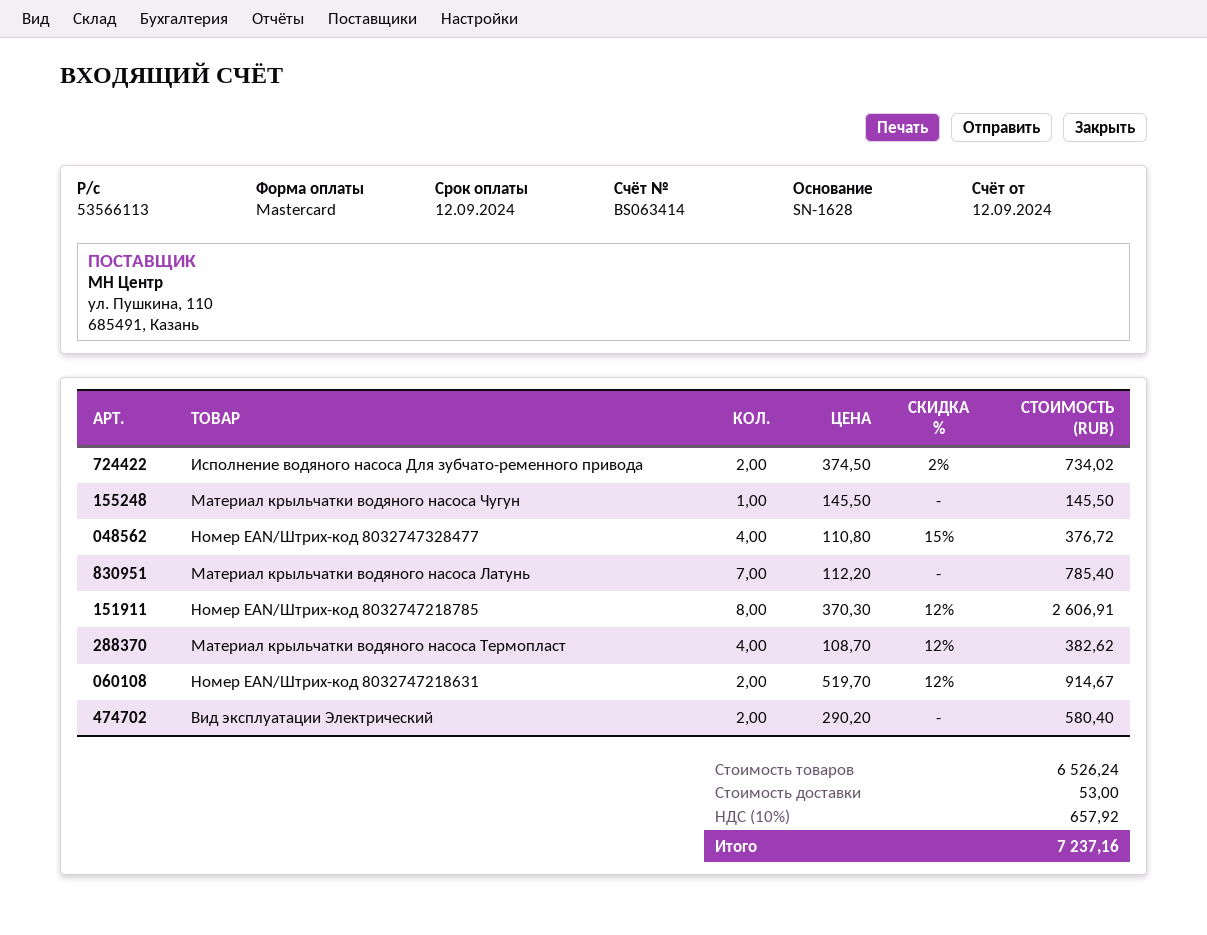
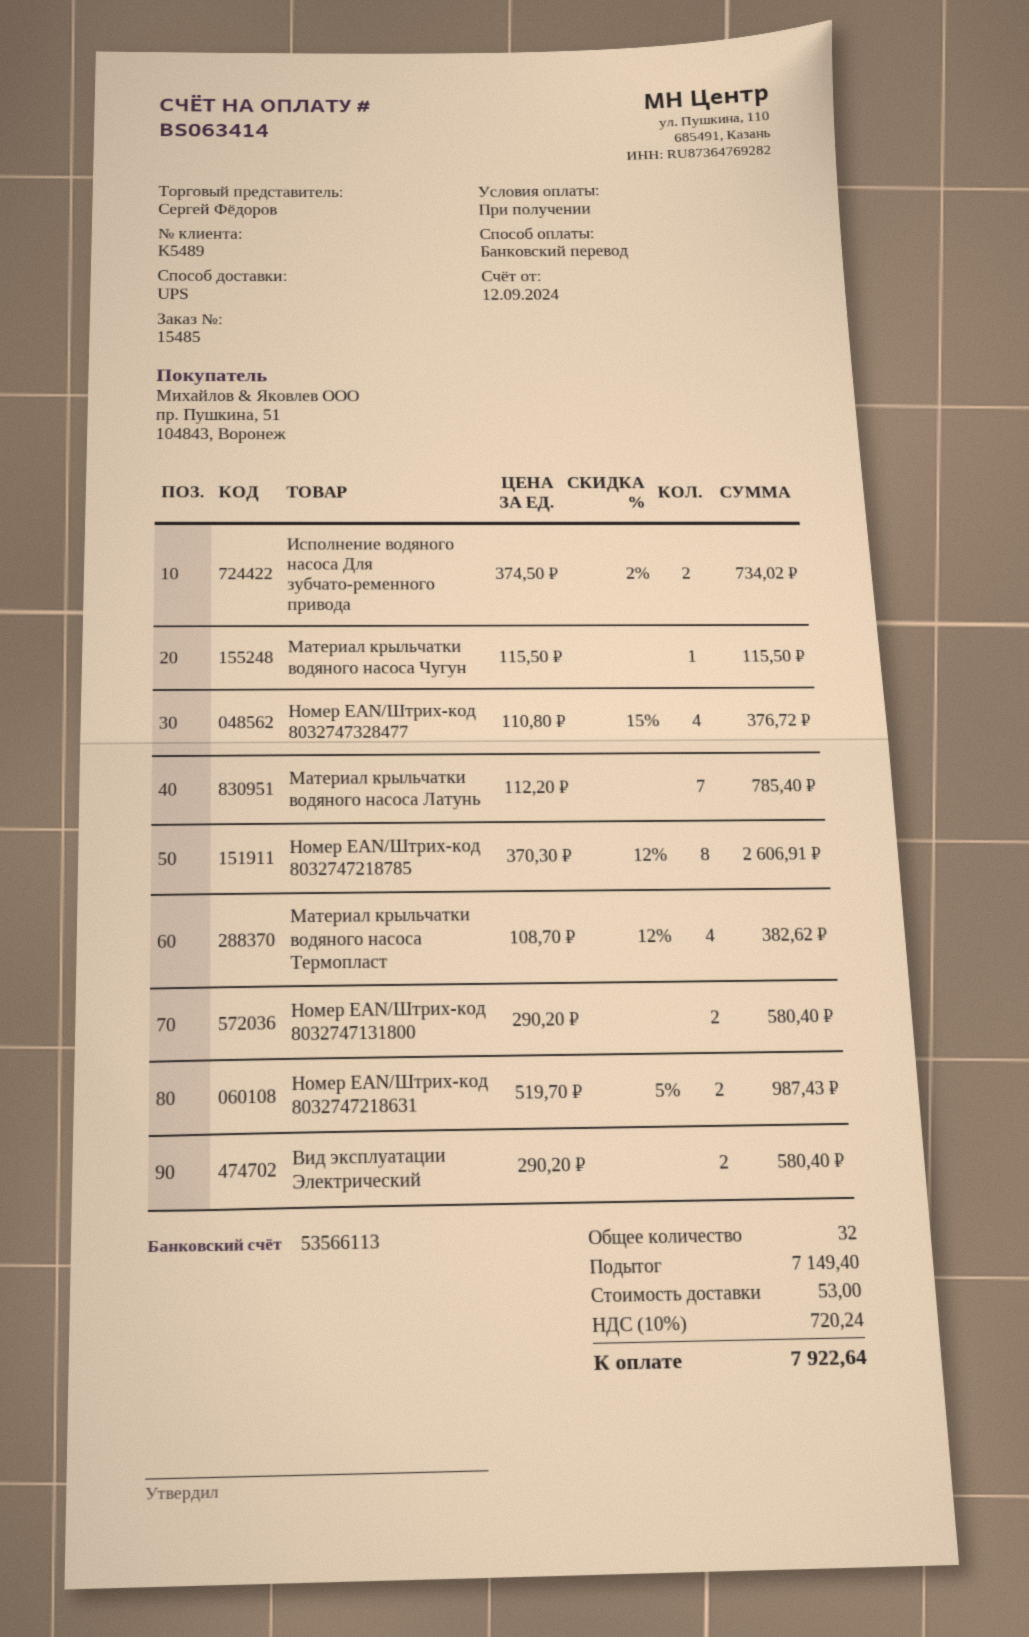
payment method: Mastercard -> bank transfer
Материал крыльчатки водяного насоса Чугун: 1 x 145.50 = 145.50 -> 1 x 115.50 = 115.50
Номер EAN/Штрих-код 8032747218631: 2 x 519.70 - 12% = 914.67 -> 2 x 519.70 - 5% = 987.43
Номер EAN/Штрих-код 8032747131800: none -> 2 x 290.20 = 580.40
subtotal: 6526.24 -> 7149.40
tax: 10% = 657.92 -> 10% = 720.24
total: 7237.16 -> 7922.64

